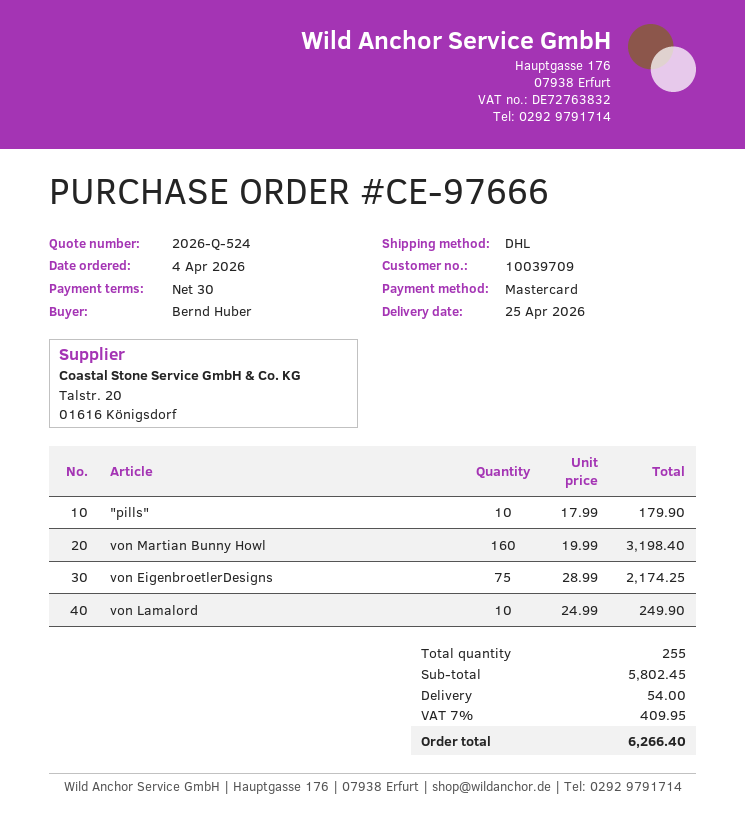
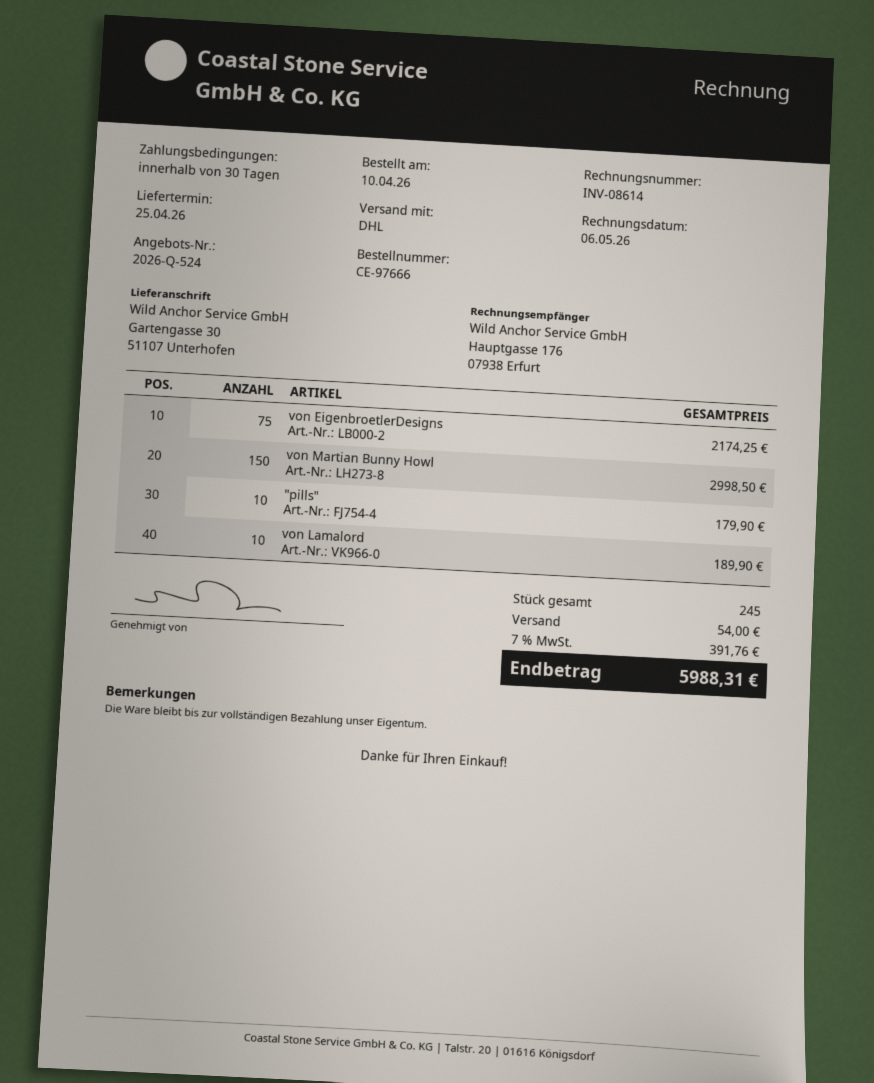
order date: 2026-04-04 -> 2026-04-10
von Martian Bunny Howl: 160 for 3198.40 -> 150 for 2998.50
von Lamalord: 10 for 249.90 -> 10 for 189.90
total quantity: 255 -> 245
tax: 7% = 409.95 -> 7% = 391.76
total: 6266.40 -> 5988.31

